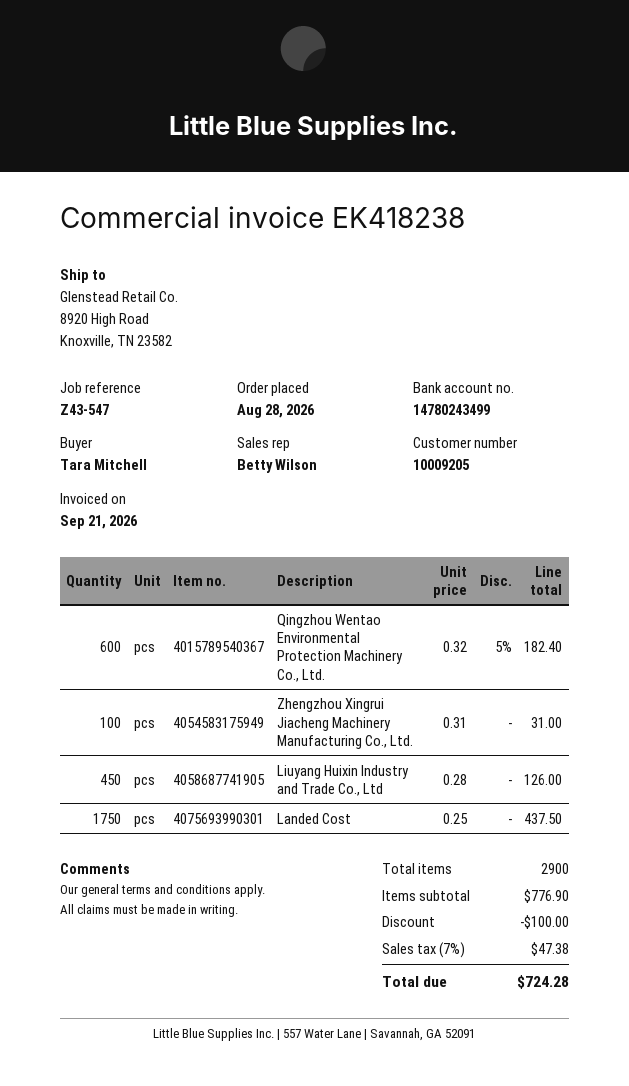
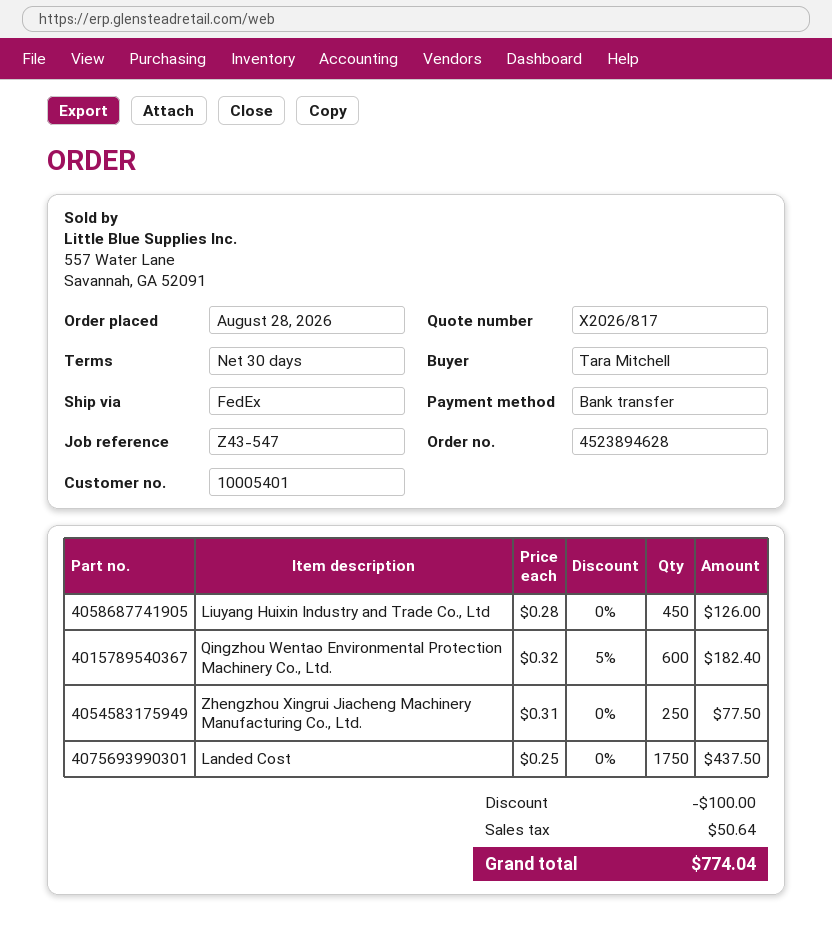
customer number: 10009205 -> 10005401
Zhengzhou Xingrui Jiacheng Machinery Manufacturing Co., Ltd.: 100 x 0.31 = 31.00 -> 250 x 0.31 = 77.50
tax: 47.38 -> 50.64
total: 724.28 -> 774.04

